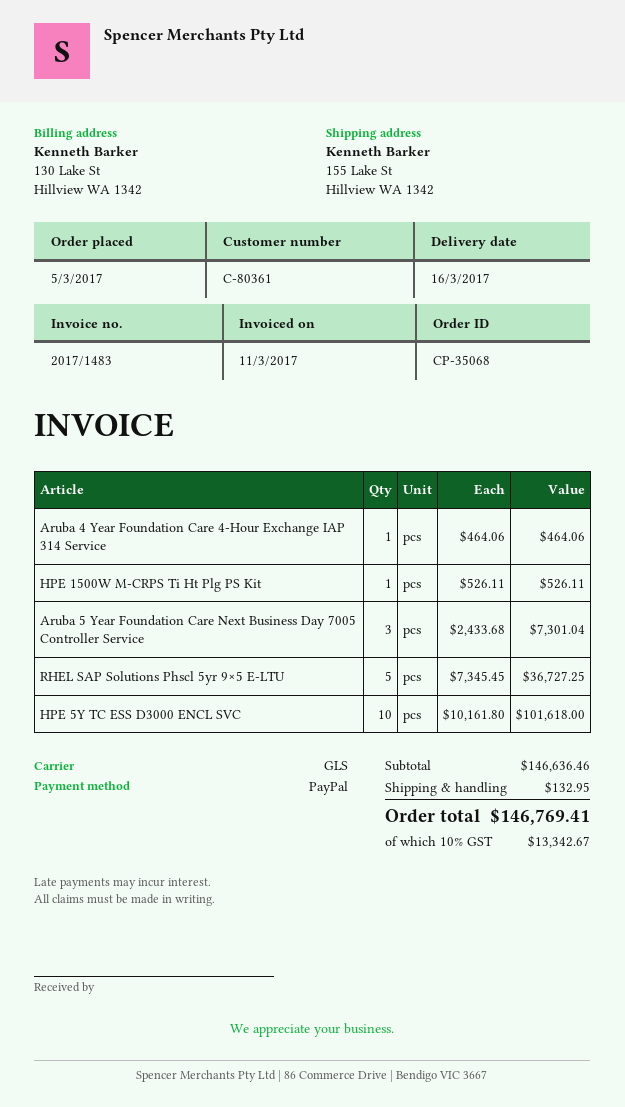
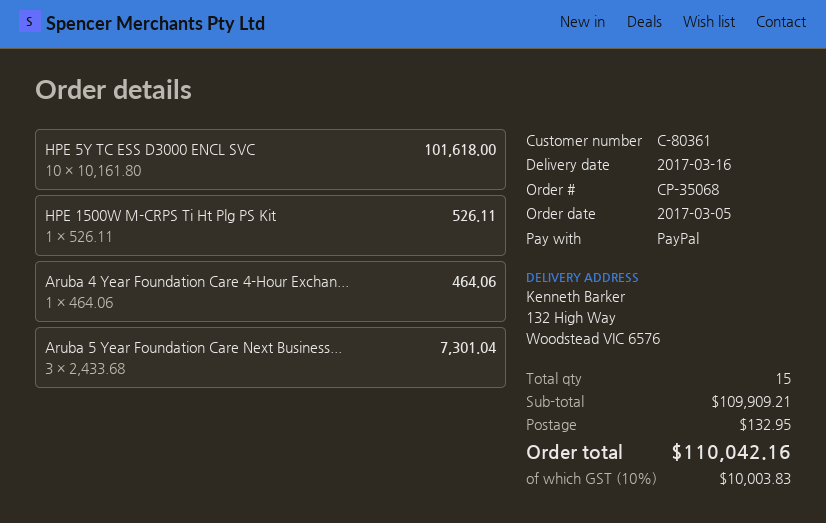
ship to: 155 Lake St, Hillview WA 1342 -> 132 High Way, Woodstead VIC 6576
RHEL SAP Solutions Phscl 5yr 9×5 E-LTU: 5 x 7345.45 = 36727.25 -> none
subtotal: 146636.46 -> 109909.21
tax: 10% = 13342.67 -> 10% = 10003.83
total: 146769.41 -> 110042.16

